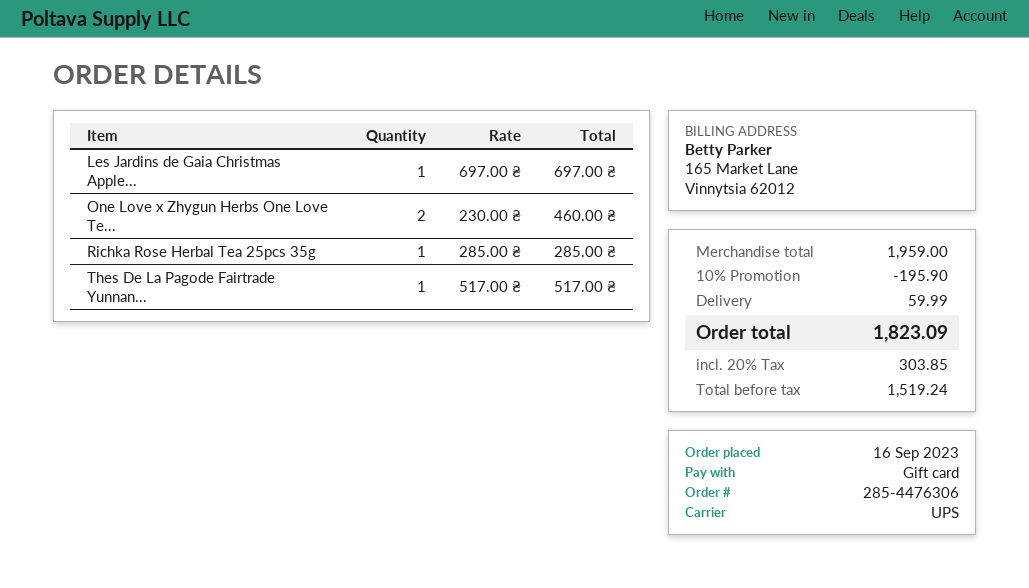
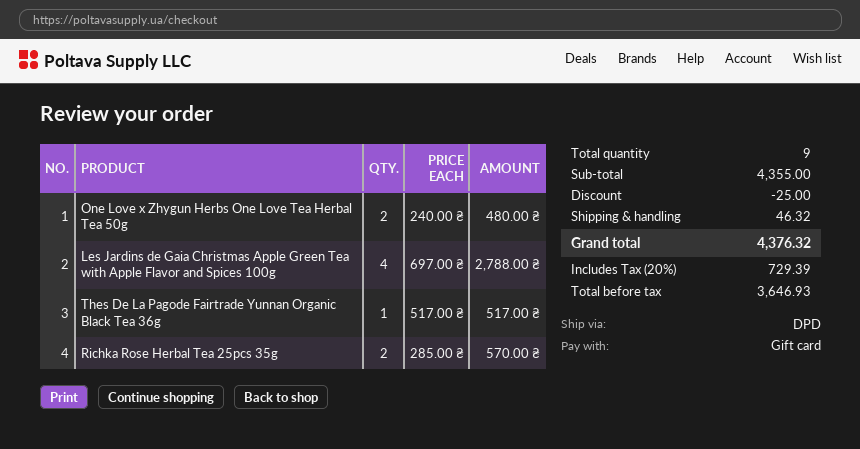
shipping method: UPS -> DPD
Les Jardins de Gaia Christmas Apple...: 1 x 697.00 = 697.00 -> 4 x 697.00 = 2788.00
One Love x Zhygun Herbs One Love Te...: 2 x 230.00 = 460.00 -> 2 x 240.00 = 480.00
Richka Rose Herbal Tea 25pcs 35g: 1 x 285.00 = 285.00 -> 2 x 285.00 = 570.00
subtotal: 1959.00 -> 4355.00
discount: 195.90 -> 25.00
shipping: 59.99 -> 46.32
net: 1519.24 -> 3646.93
tax: 20% = 303.85 -> 20% = 729.39
total: 1823.09 -> 4376.32

